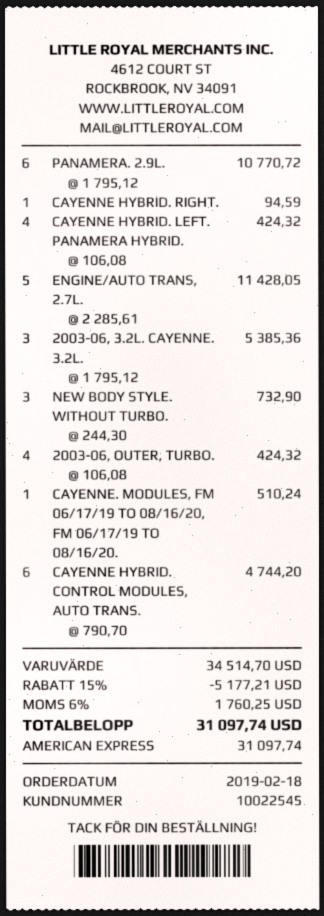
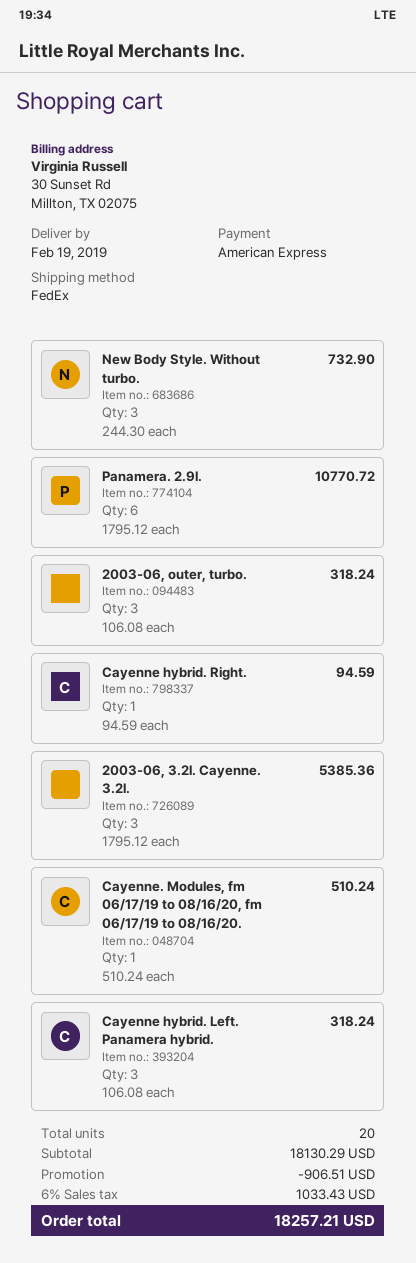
CAYENNE HYBRID. LEFT. PANAMERA HYBRID.: 4 x 106.08 = 424.32 -> 3 x 106.08 = 318.24
ENGINE/AUTO TRANS, 2.7L.: 5 x 2285.61 = 11428.05 -> none
2003-06, OUTER, TURBO.: 4 x 106.08 = 424.32 -> 3 x 106.08 = 318.24
CAYENNE HYBRID. CONTROL MODULES, AUTO TRANS.: 6 x 790.70 = 4744.20 -> none
subtotal: 34514.70 -> 18130.29
discount: 5177.21 -> 906.51
tax: 6% = 1760.25 -> 6% = 1033.43
total: 31097.74 -> 18257.21

